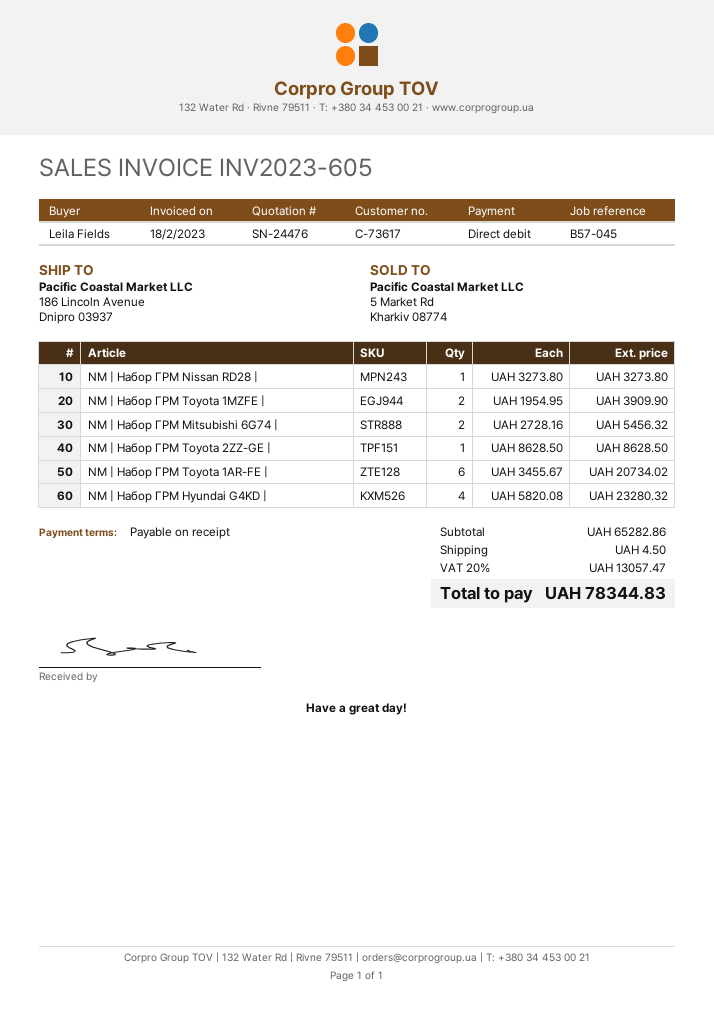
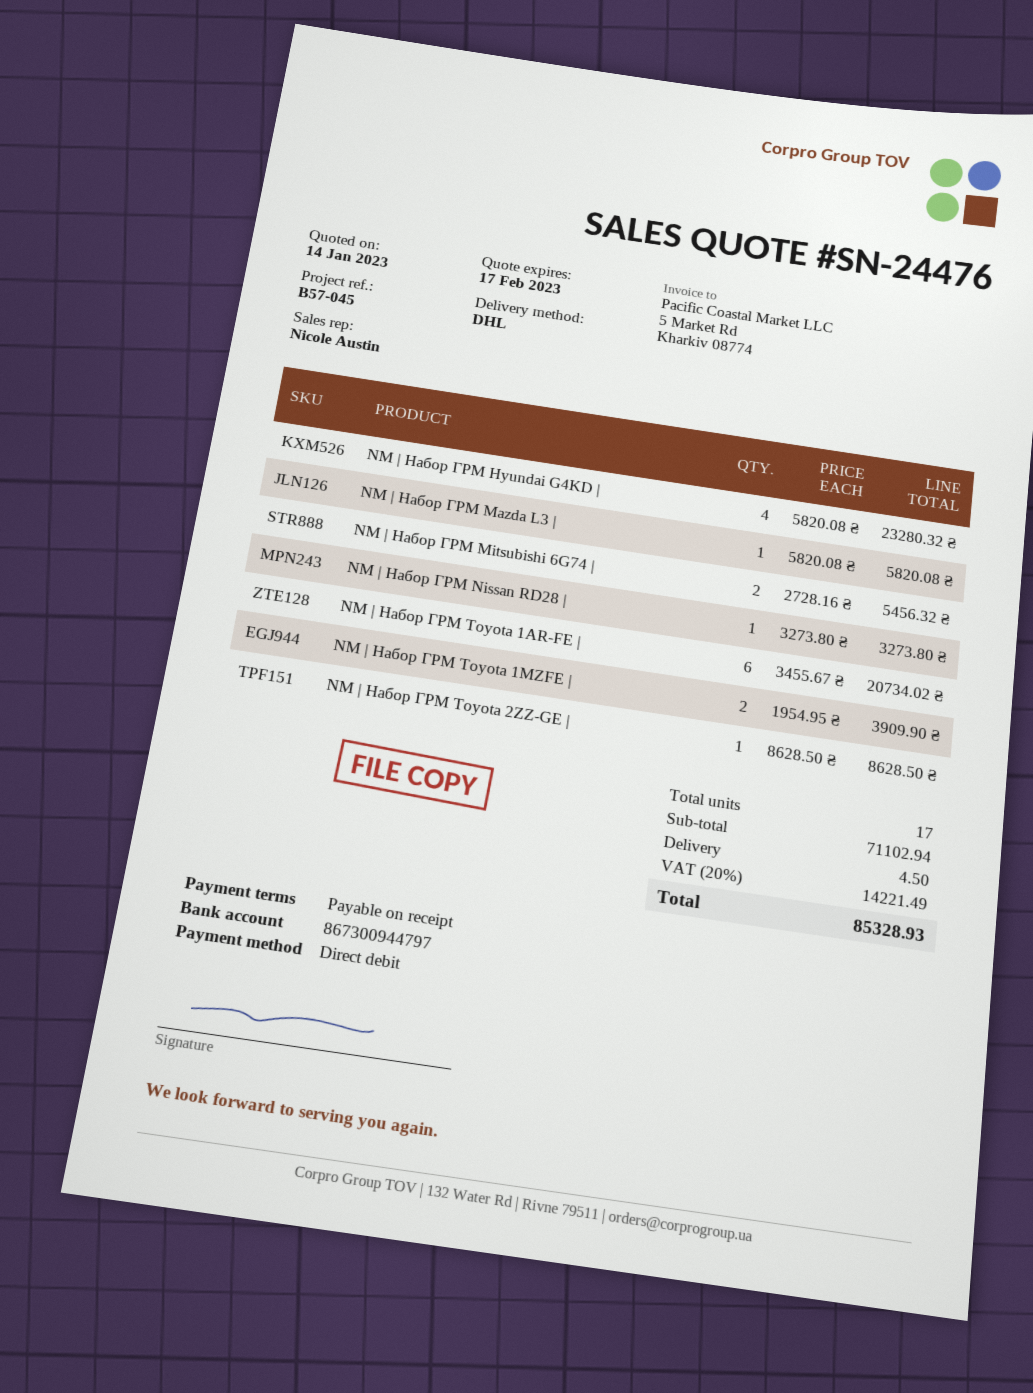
NM | Набор ГРМ Mazda L3 |: none -> 1 x 5820.08 = 5820.08
subtotal: 65282.86 -> 71102.94
tax: 20% = 13057.47 -> 20% = 14221.49
total: 78344.83 -> 85328.93

